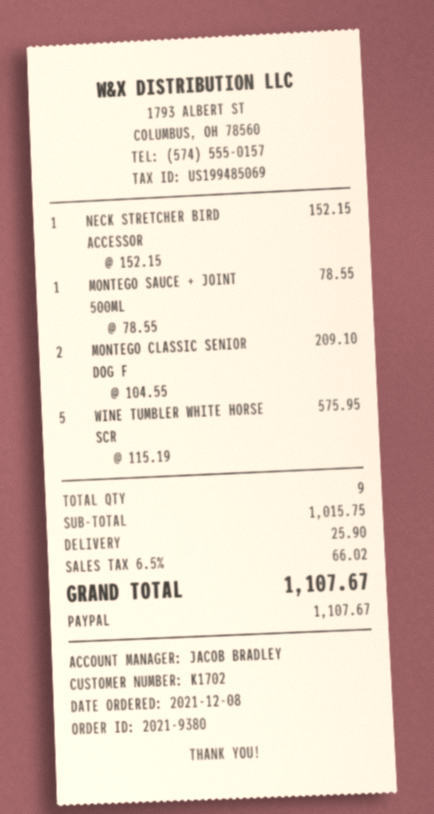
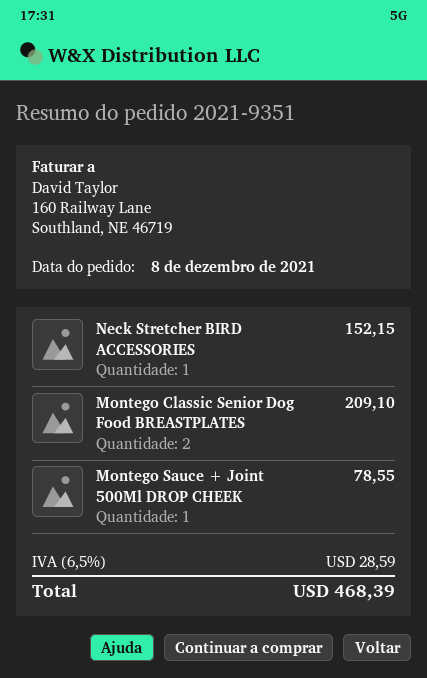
order number: 2021-9380 -> 2021-9351
WINE TUMBLER WHITE HORSE SCR: 5 for 575.95 -> none
shipping: 25.90 -> none
tax: 6.5% = 66.02 -> 6.5% = 28.59
total: 1107.67 -> 468.39

